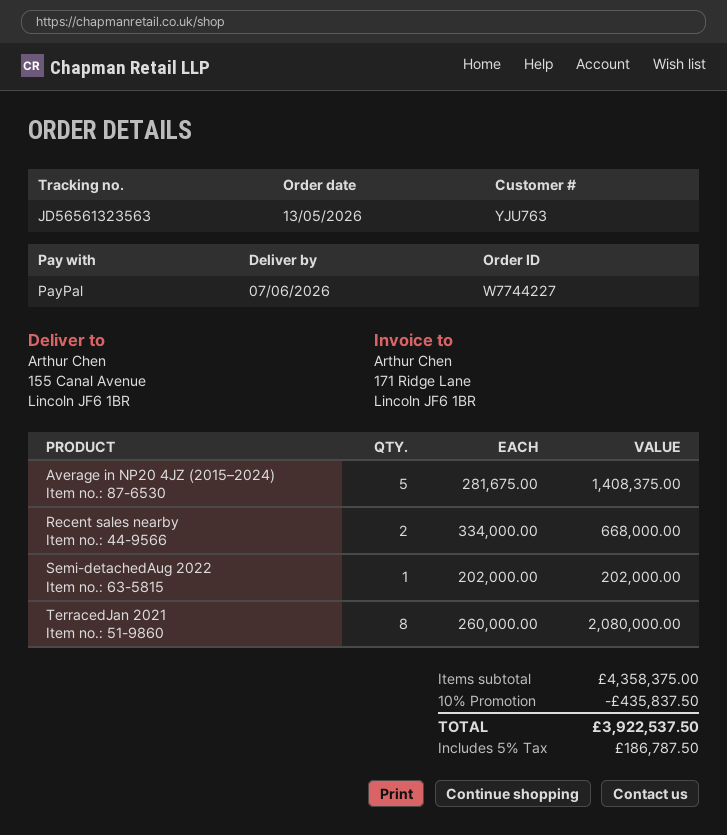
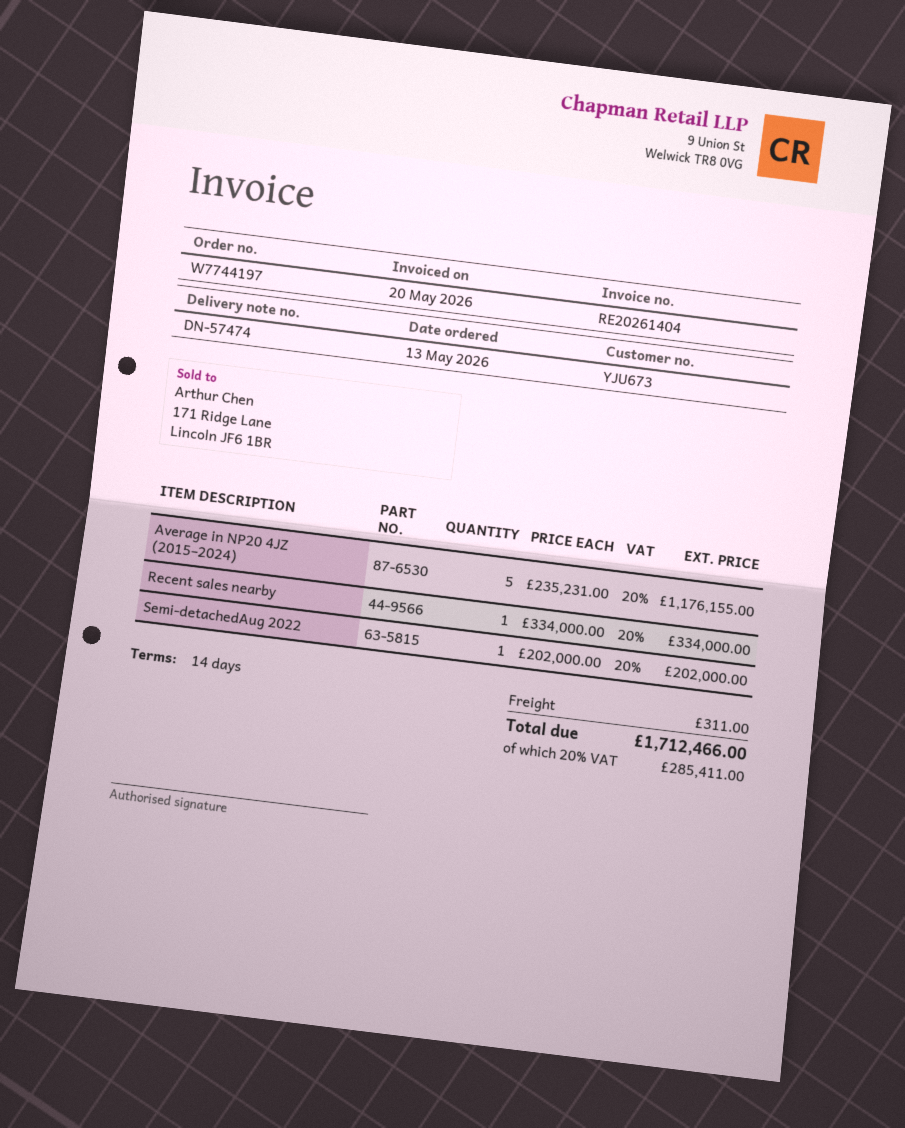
order number: W7744227 -> W7744197
customer number: YJU763 -> YJU673
Average in NP20 4JZ (2015–2024): 5 x 281675.00 = 1408375.00 -> 5 x 235231.00 = 1176155.00
Recent sales nearby: 2 x 334000.00 = 668000.00 -> 1 x 334000.00 = 334000.00
TerracedJan 2021: 8 x 260000.00 = 2080000.00 -> none
discount: 10% = 435837.50 -> none
shipping: none -> 311.00
tax: 5% = 186787.50 -> 20% = 285411.00
total: 3922537.50 -> 1712466.00

